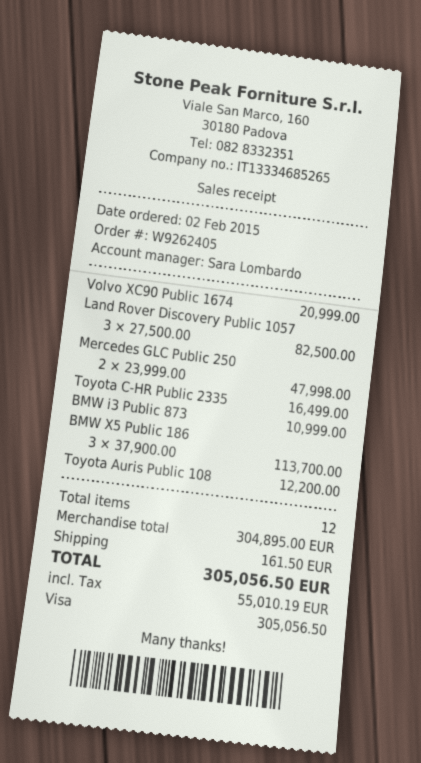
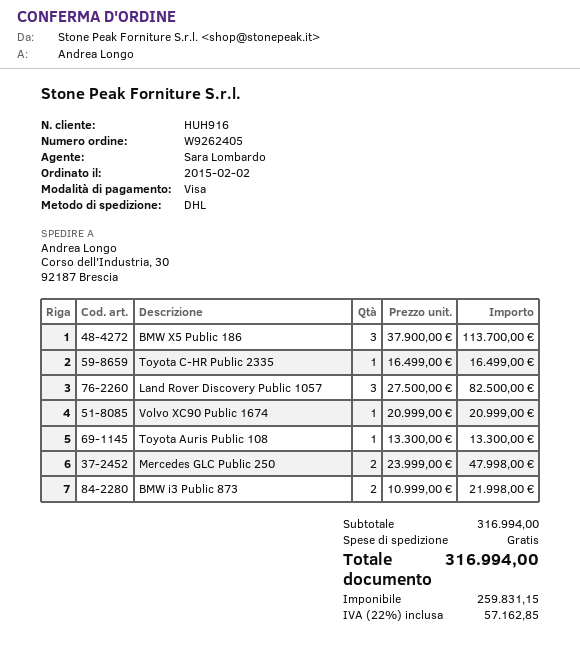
BMW i3 Public 873: 1 x 10999.00 = 10999.00 -> 2 x 10999.00 = 21998.00
Toyota Auris Public 108: 1 x 12200.00 = 12200.00 -> 1 x 13300.00 = 13300.00
subtotal: 304895.00 -> 316994.00
shipping: 161.50 -> 0.00
tax: 55010.19 -> 57162.85
total: 305056.50 -> 316994.00

